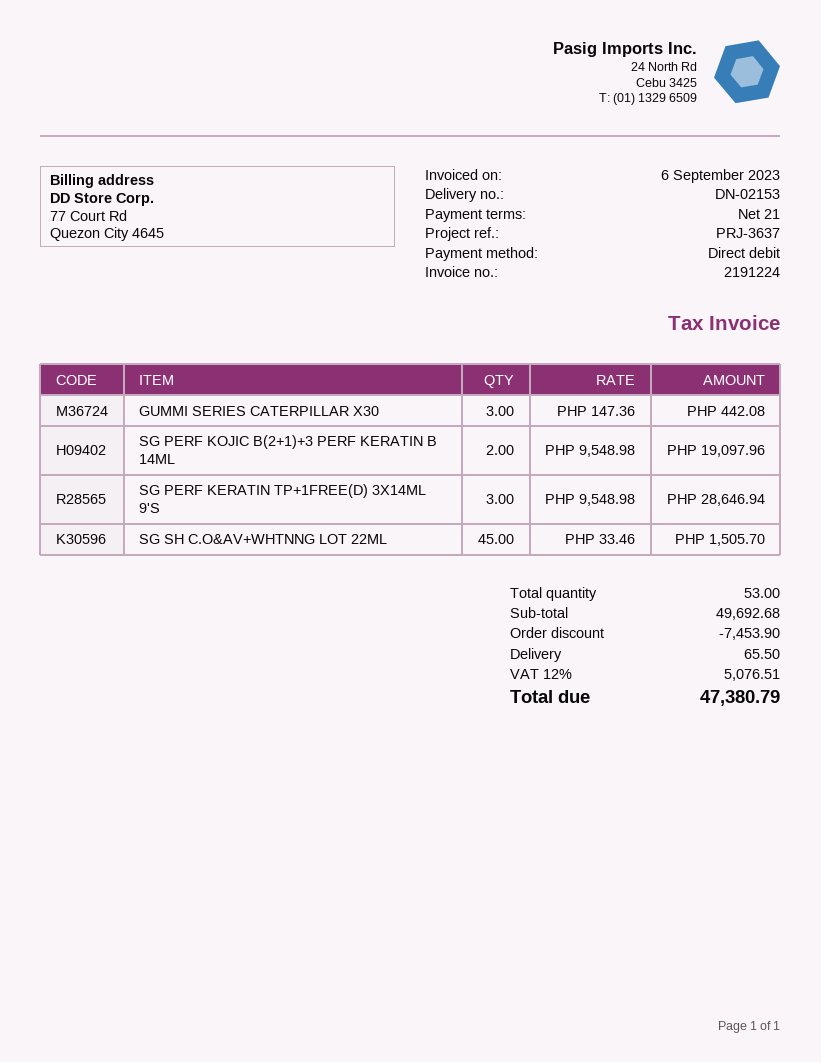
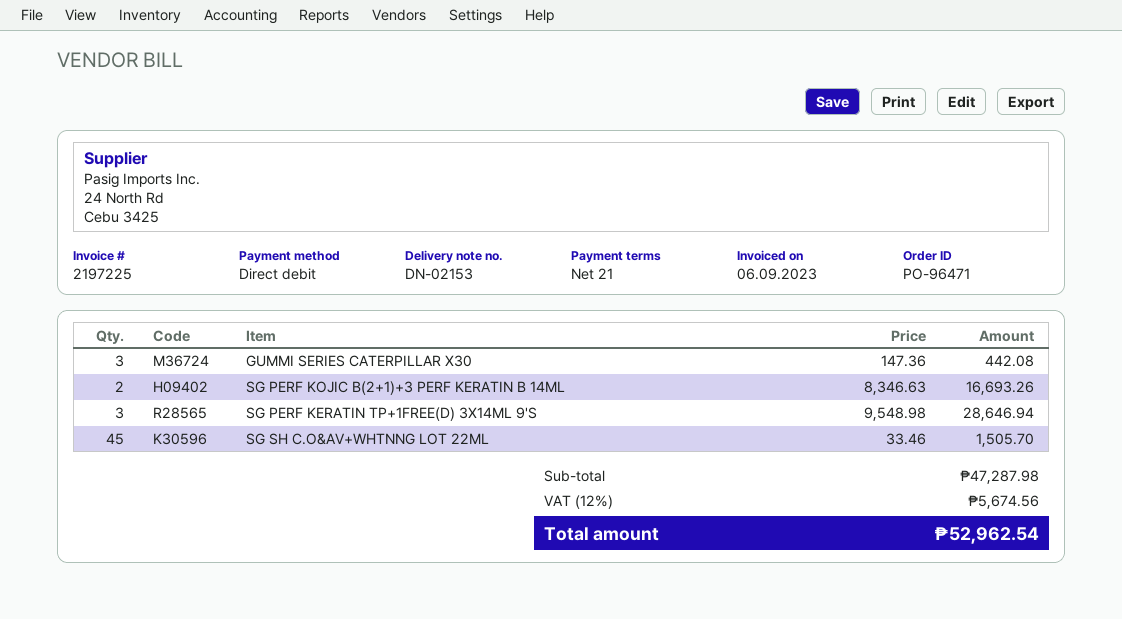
invoice number: 2191224 -> 2197225
SG PERF KOJIC B(2+1)+3 PERF KERATIN B 14ML: 2 x 9548.98 = 19097.96 -> 2 x 8346.63 = 16693.26
subtotal: 49692.68 -> 47287.98
discount: 7453.90 -> none
shipping: 65.50 -> none
tax: 12% = 5076.51 -> 12% = 5674.56
total: 47380.79 -> 52962.54

